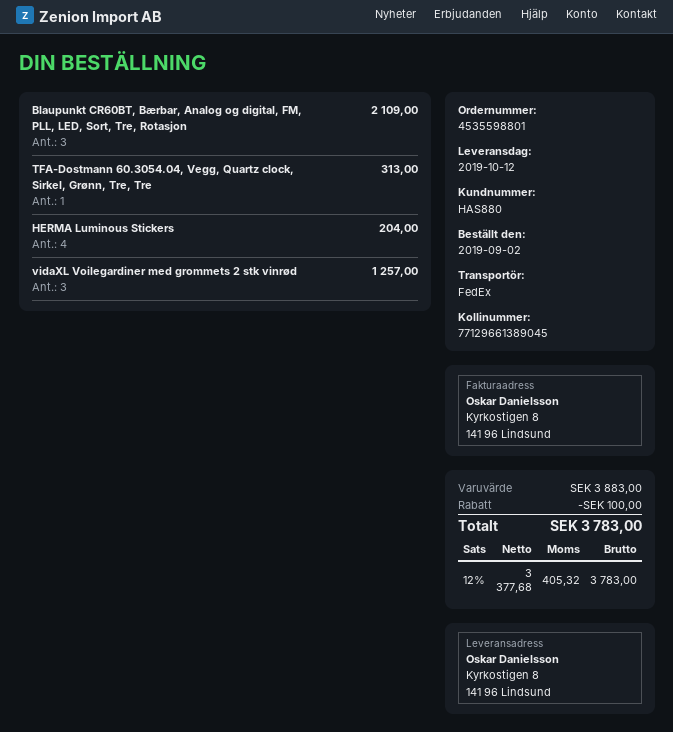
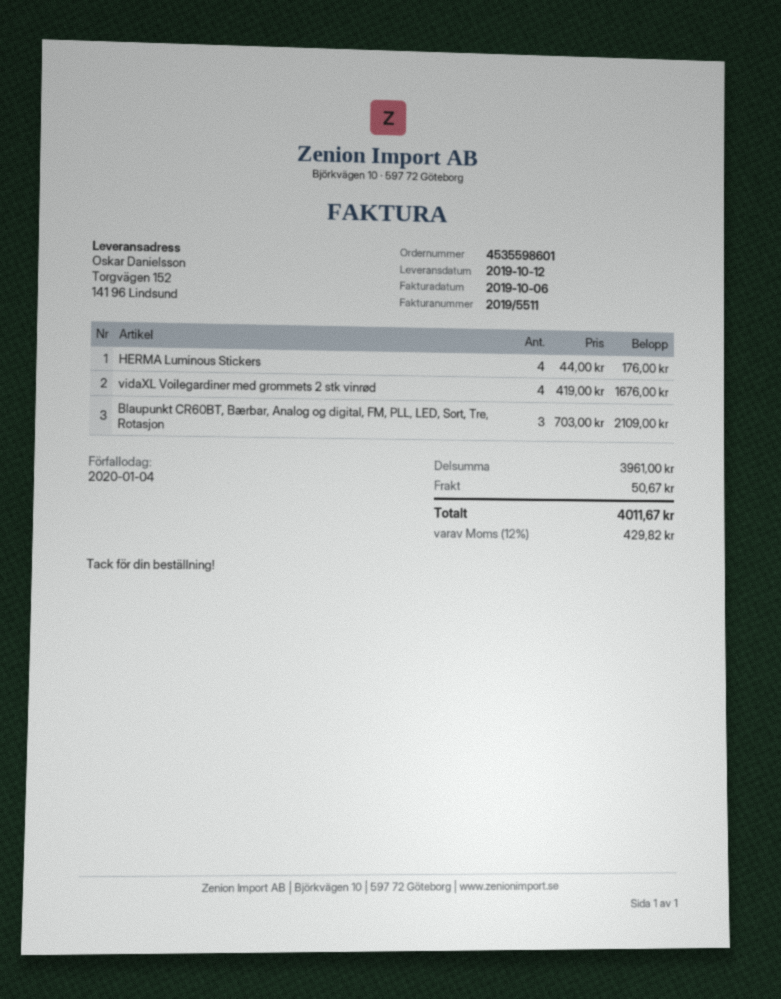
order number: 4535598801 -> 4535598601
ship to: Kyrkostigen 8, 141 96 Lindsund -> Torgvägen 152, 141 96 Lindsund
TFA-Dostmann 60.3054.04, Vegg, Quartz clock, Sirkel, Grønn, Tre, Tre: 1 for 313.00 -> none
HERMA Luminous Stickers: 4 for 204.00 -> 4 for 176.00
vidaXL Voilegardiner med grommets 2 stk vinrød: 3 for 1257.00 -> 4 for 1676.00
subtotal: 3883.00 -> 3961.00
discount: 100.00 -> none
shipping: none -> 50.67
tax: 12% = 405.32 -> 12% = 429.82
total: 3783.00 -> 4011.67

